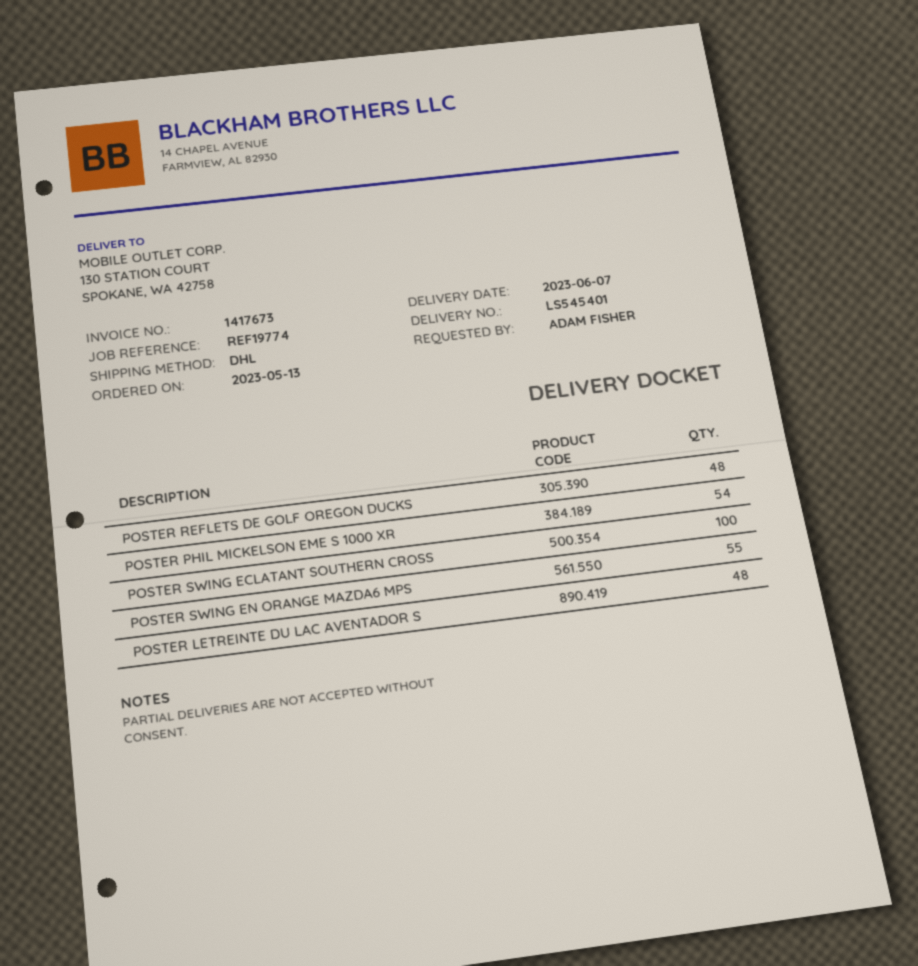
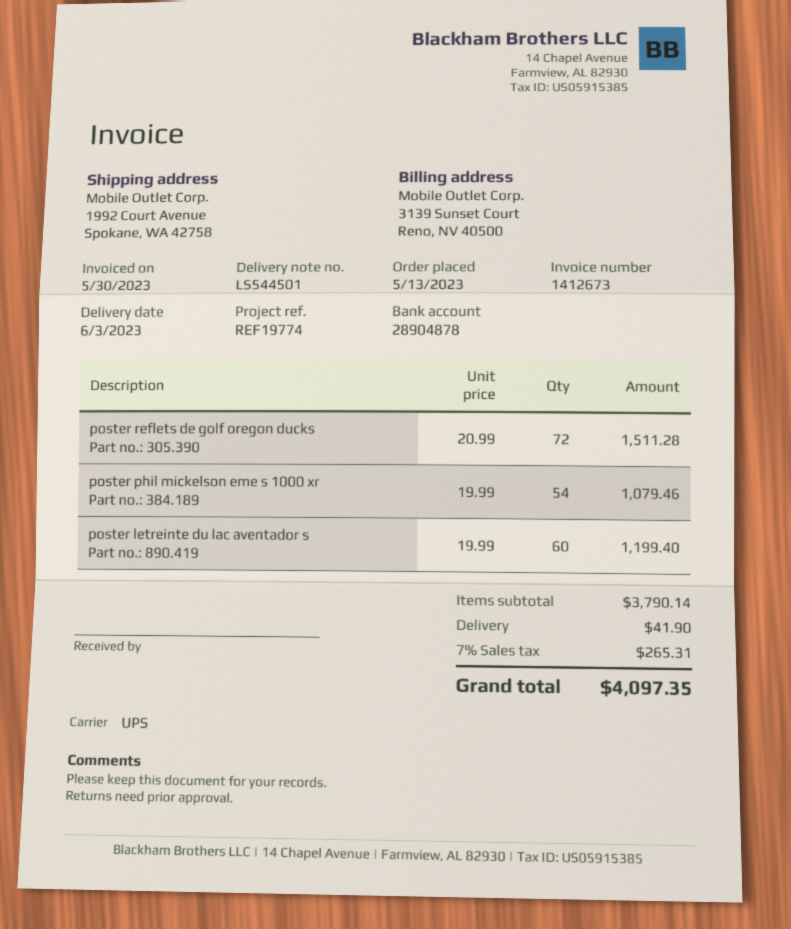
delivery note number: LS545401 -> LS544501
delivery date: 2023-06-07 -> 2023-06-03
invoice number: 1417673 -> 1412673
shipping method: DHL -> UPS
ship to: 130 STATION COURT, SPOKANE, WA 42758 -> 1992 Court Avenue, Spokane, WA 42758
POSTER REFLETS DE GOLF OREGON DUCKS: 48 -> 72
POSTER SWING ECLATANT SOUTHERN CROSS: 100 -> none
POSTER SWING EN ORANGE MAZDA6 MPS: 55 -> none
POSTER LETREINTE DU LAC AVENTADOR S: 48 -> 60

